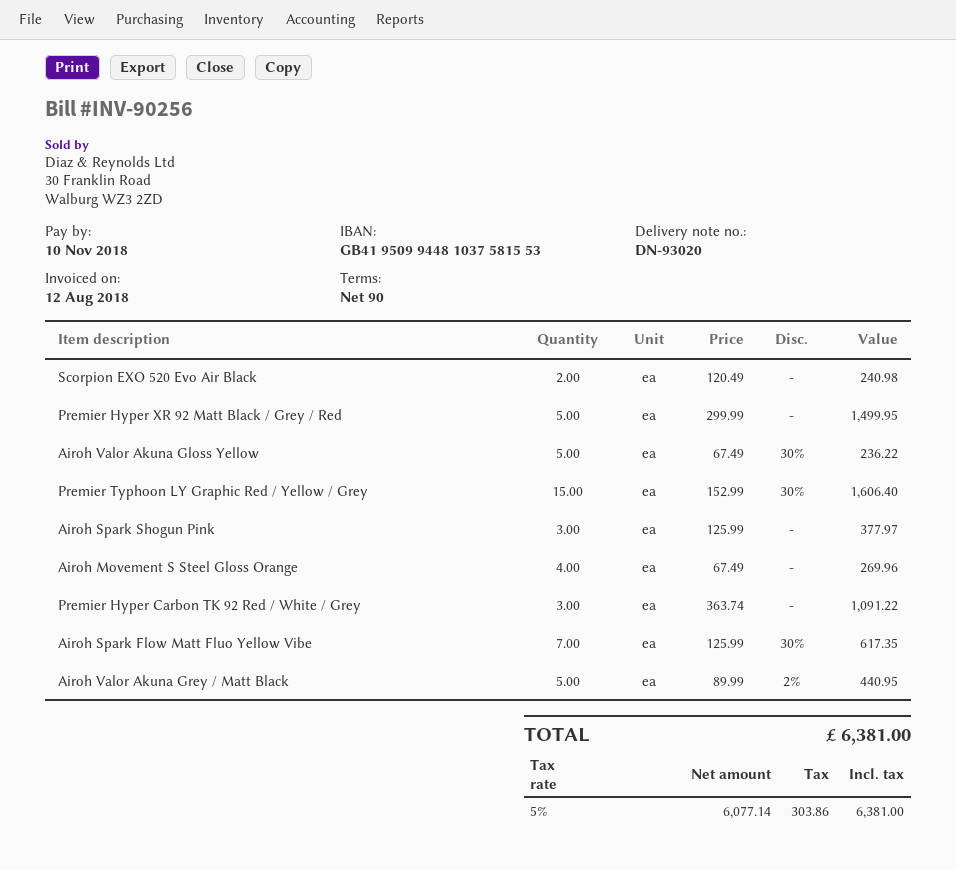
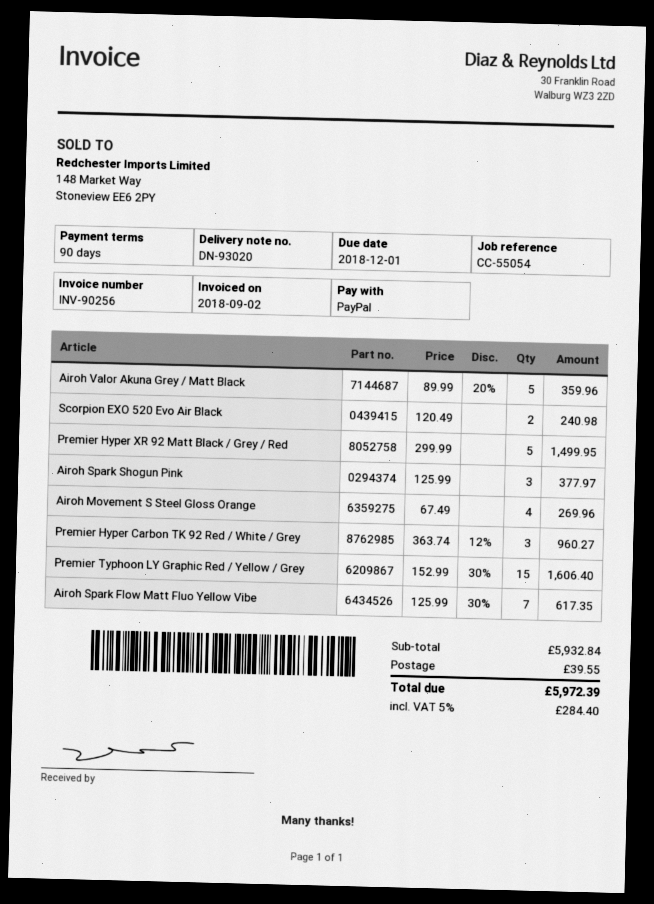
invoice date: 2018-08-12 -> 2018-09-02
due date: 2018-11-10 -> 2018-12-01
Airoh Valor Akuna Gloss Yellow: 5 x 67.49 - 30% = 236.22 -> none
Premier Hyper Carbon TK 92 Red / White / Grey: 3 x 363.74 = 1091.22 -> 3 x 363.74 - 12% = 960.27
Airoh Valor Akuna Grey / Matt Black: 5 x 89.99 - 2% = 440.95 -> 5 x 89.99 - 20% = 359.96
shipping: none -> 39.55
tax: 5% = 303.86 -> 5% = 284.40
total: 6381.00 -> 5972.39

